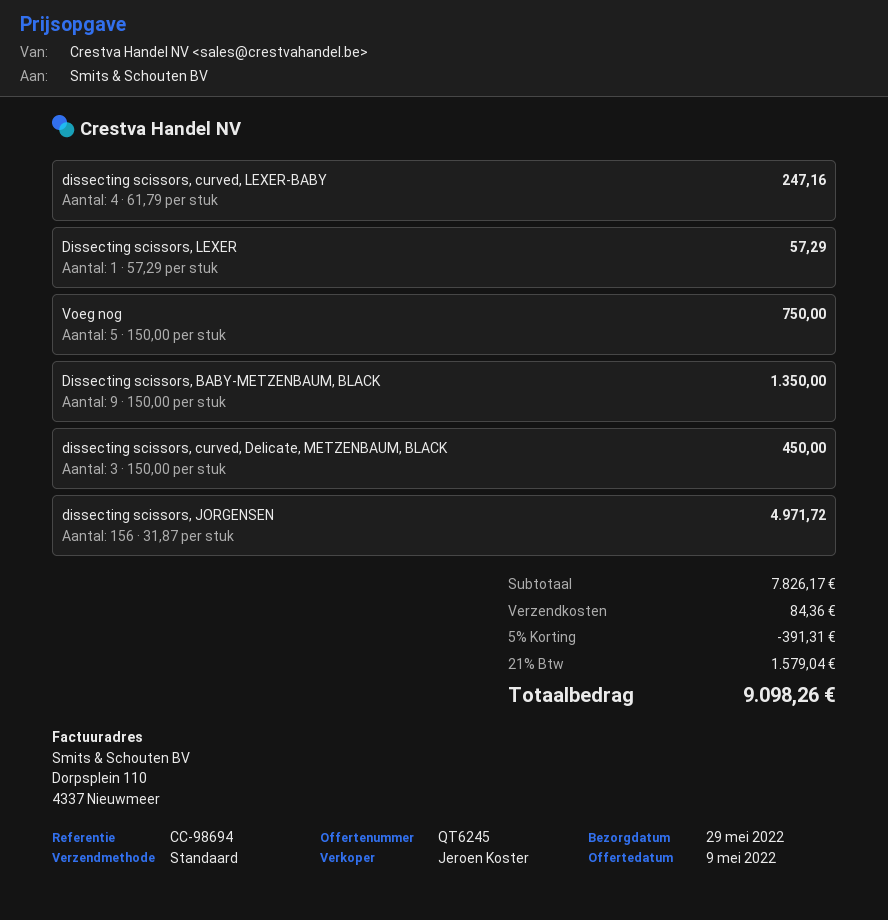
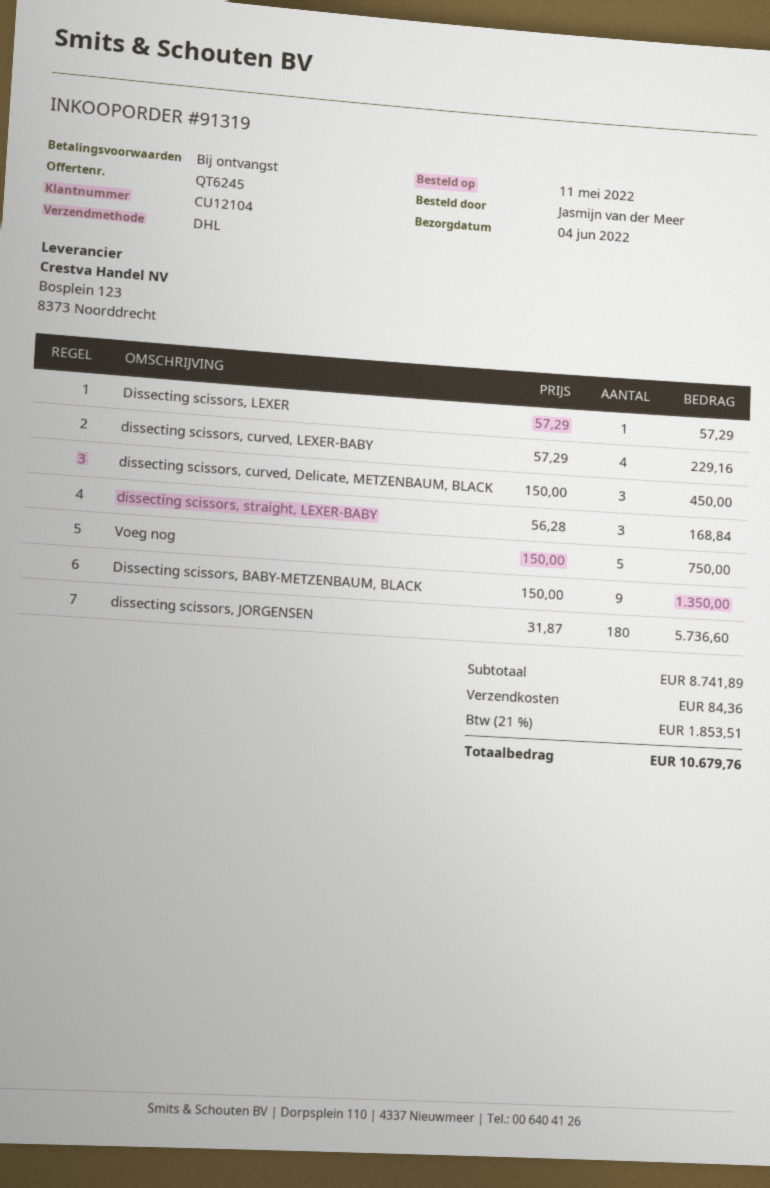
delivery date: 2022-05-29 -> 2022-06-04
shipping method: standard -> DHL
dissecting scissors, curved, LEXER-BABY: 4 x 61.79 = 247.16 -> 4 x 57.29 = 229.16
dissecting scissors, JORGENSEN: 156 x 31.87 = 4971.72 -> 180 x 31.87 = 5736.60
dissecting scissors, straight, LEXER-BABY: none -> 3 x 56.28 = 168.84
subtotal: 7826.17 -> 8741.89
discount: 5% = 391.31 -> none
tax: 21% = 1579.04 -> 21% = 1853.51
total: 9098.26 -> 10679.76

